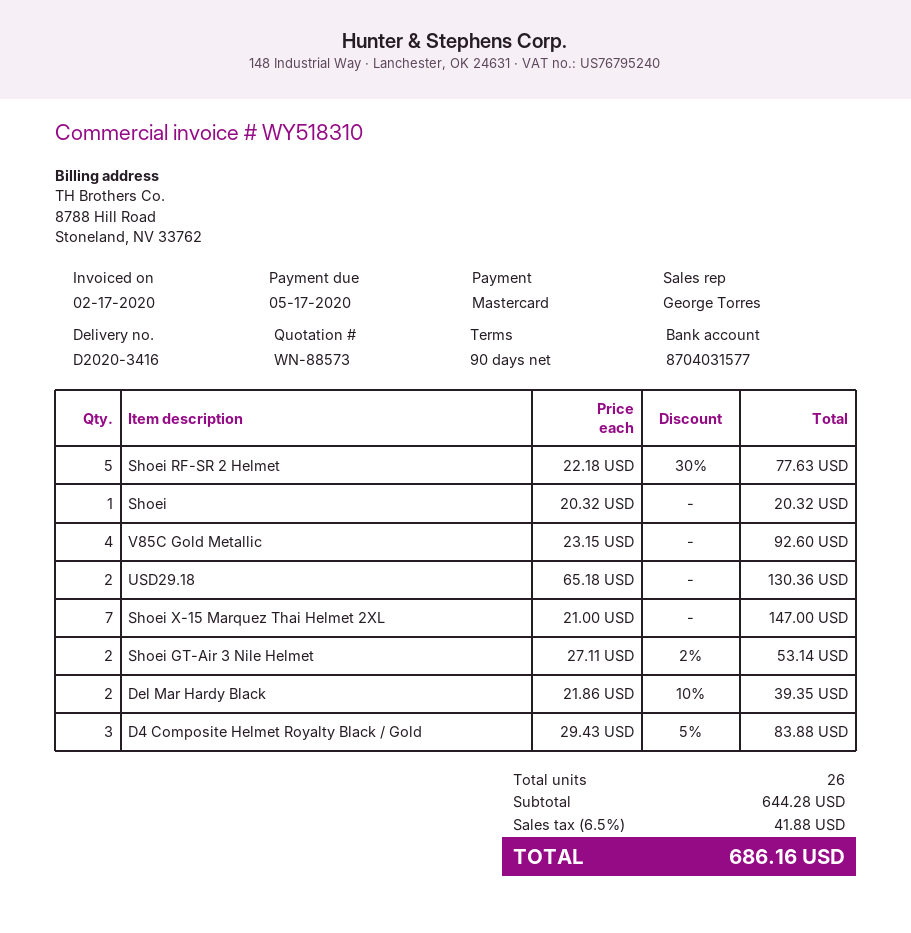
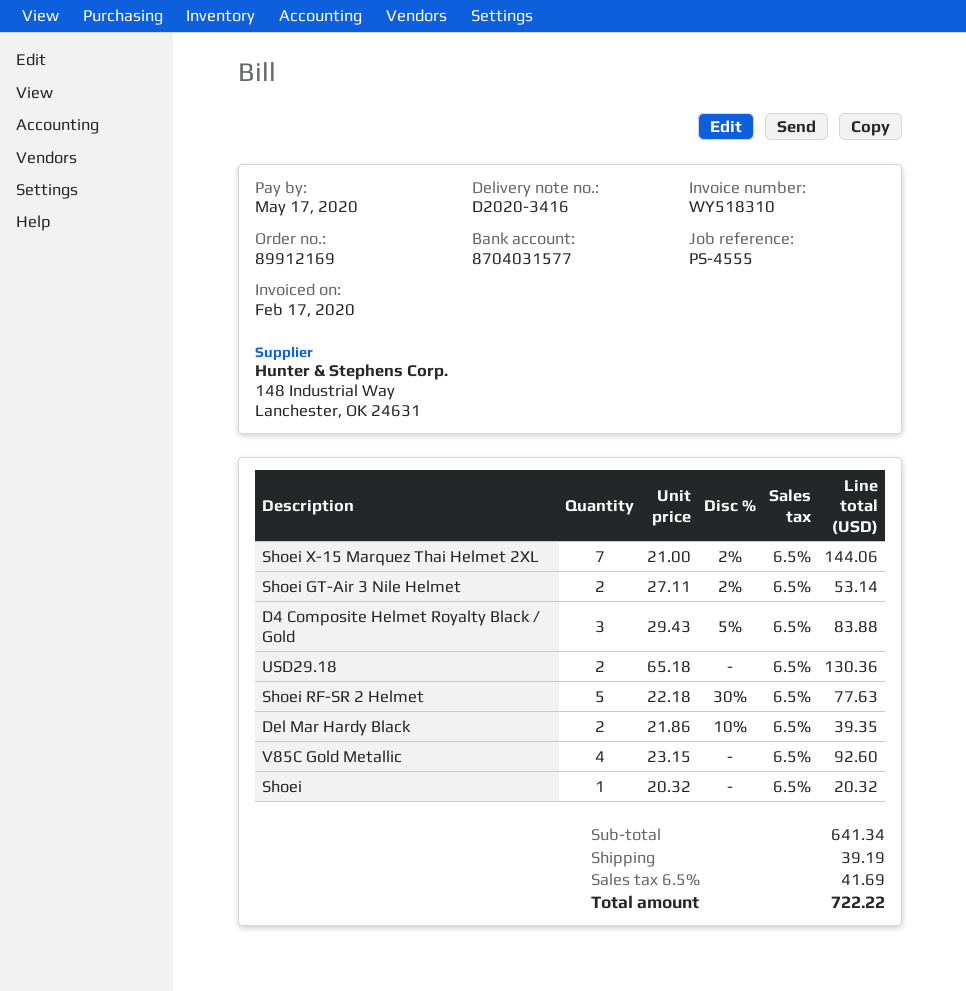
Shoei X-15 Marquez Thai Helmet 2XL: 7 x 21.00 = 147.00 -> 7 x 21.00 - 2% = 144.06
subtotal: 644.28 -> 641.34
shipping: none -> 39.19
tax: 6.5% = 41.88 -> 6.5% = 41.69
total: 686.16 -> 722.22

